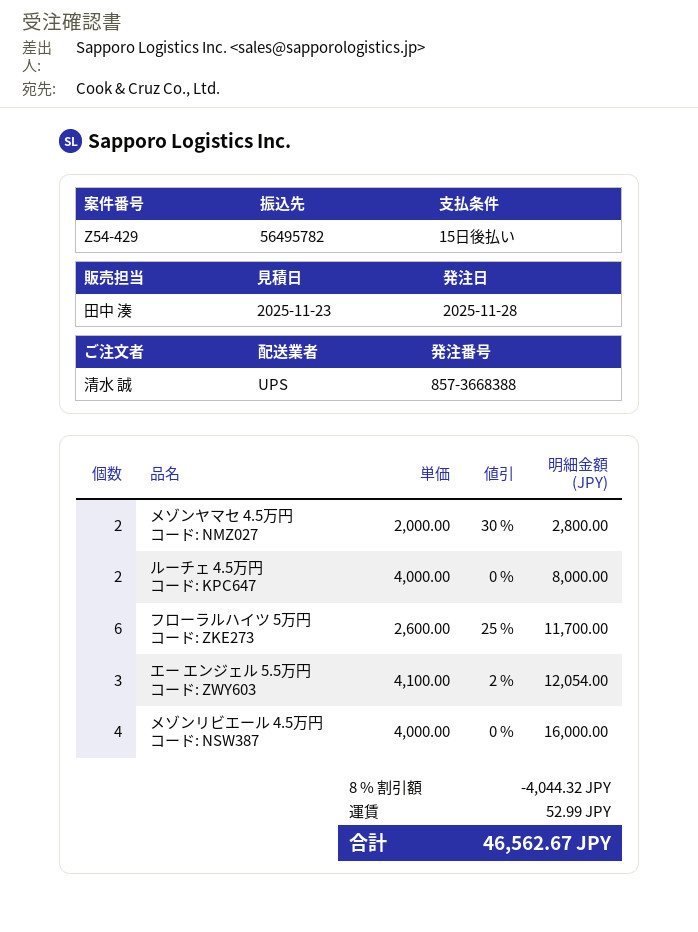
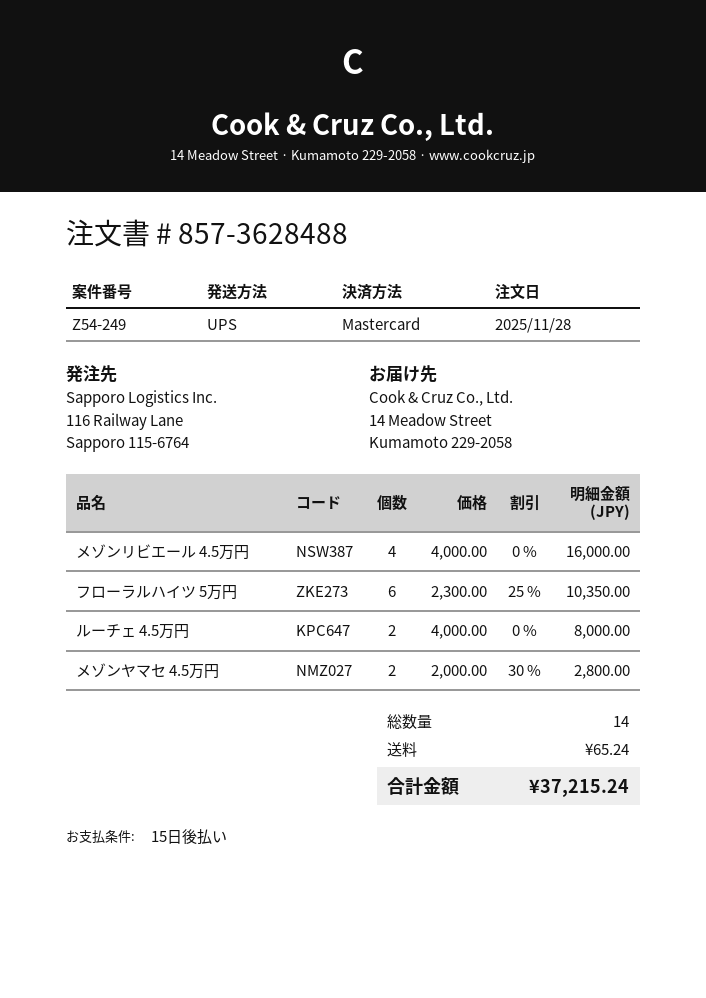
order number: 857-3668388 -> 857-3628488
reference: Z54-429 -> Z54-249
フローラルハイツ 5万円: 6 x 2600.00 - 25% = 11700.00 -> 6 x 2300.00 - 25% = 10350.00
エー エンジェル 5.5万円: 3 x 4100.00 - 2% = 12054.00 -> none
discount: 8% = 4044.32 -> none
shipping: 52.99 -> 65.24
total: 46562.67 -> 37215.24

